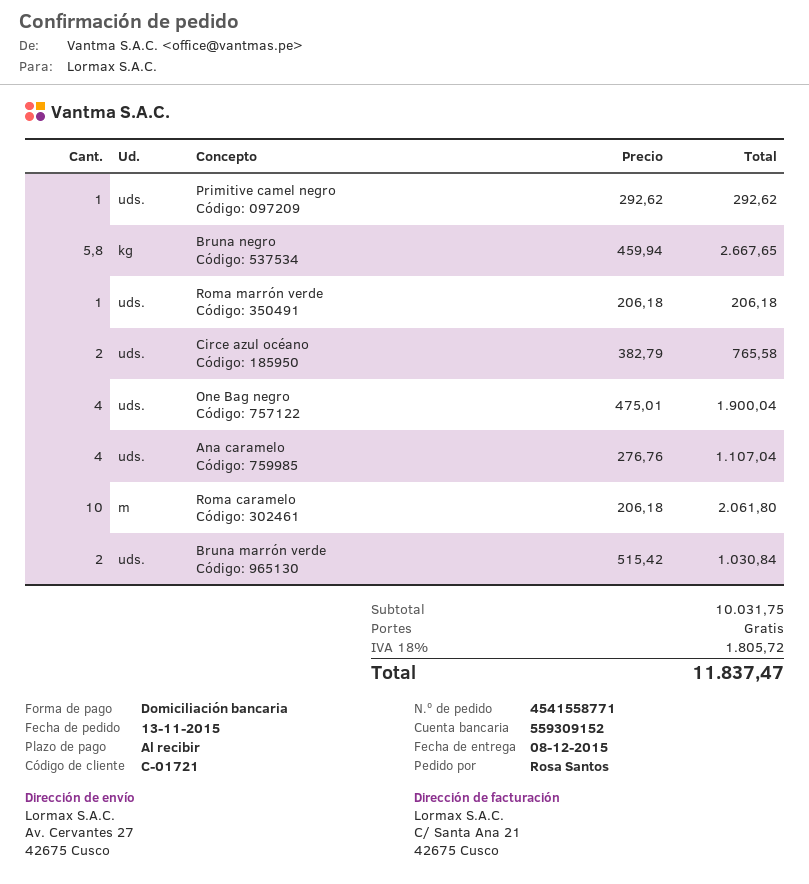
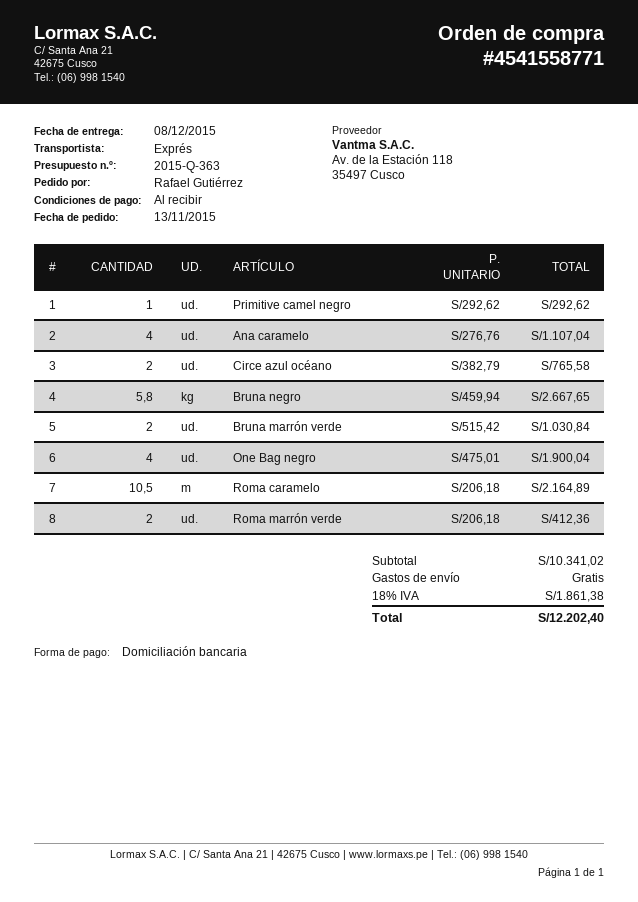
ordered by: Rosa Santos -> Rafael Gutiérrez
Roma marrón verde: 1 x 206.18 = 206.18 -> 2 x 206.18 = 412.36
Roma caramelo: 10 x 206.18 = 2061.80 -> 10.5 x 206.18 = 2164.89
subtotal: 10031.75 -> 10341.02
tax: 18% = 1805.72 -> 18% = 1861.38
total: 11837.47 -> 12202.40

